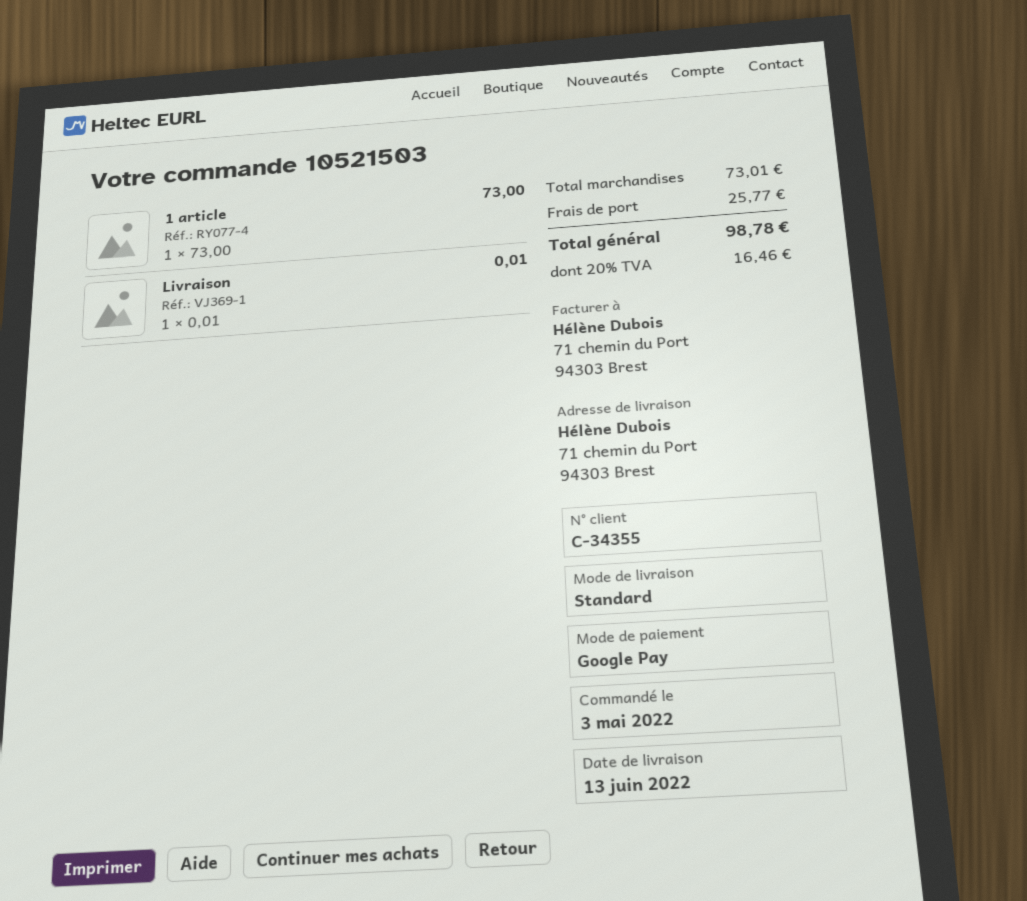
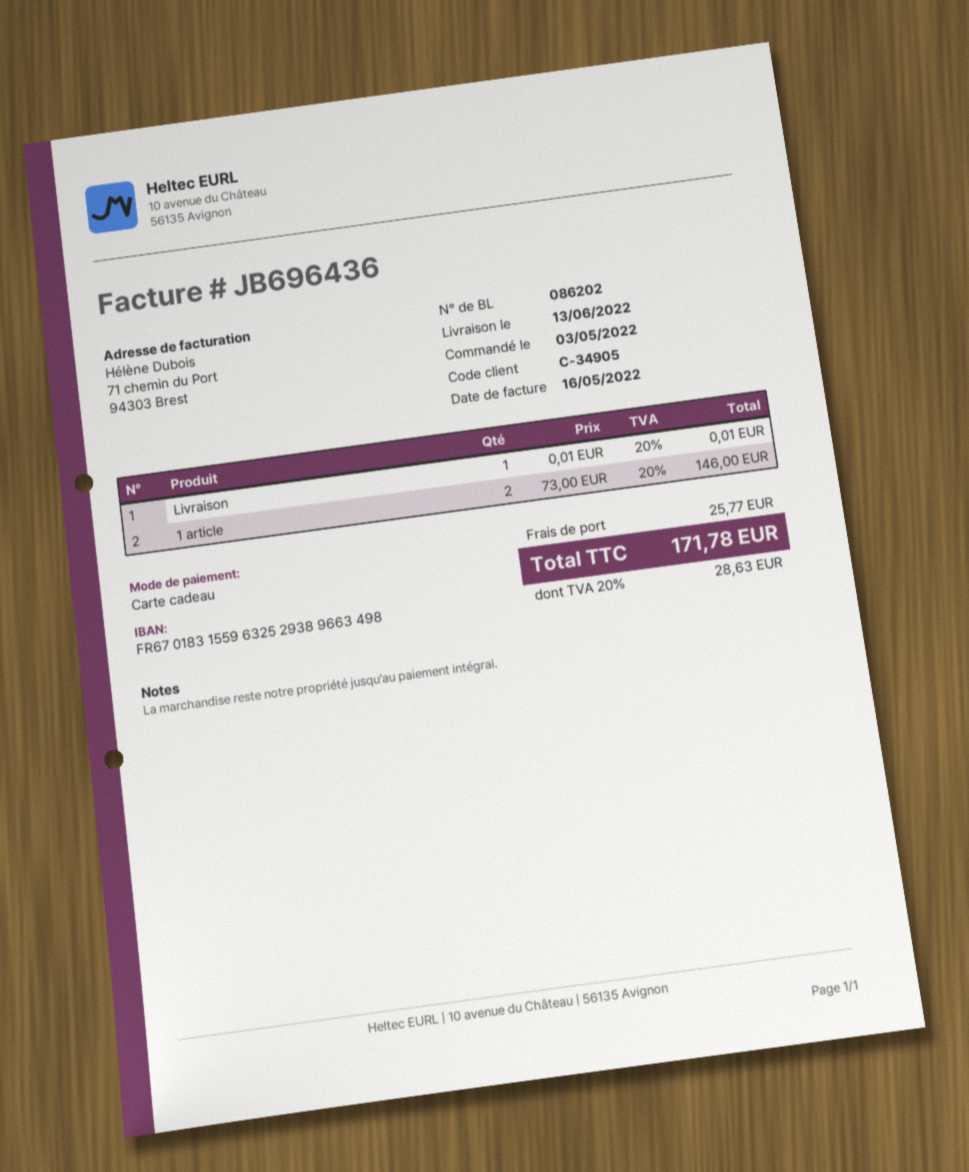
customer number: C-34355 -> C-34905
payment method: Google Pay -> gift card
1 article: 1 x 73.00 = 73.00 -> 2 x 73.00 = 146.00
tax: 20% = 16.46 -> 20% = 28.63
total: 98.78 -> 171.78

